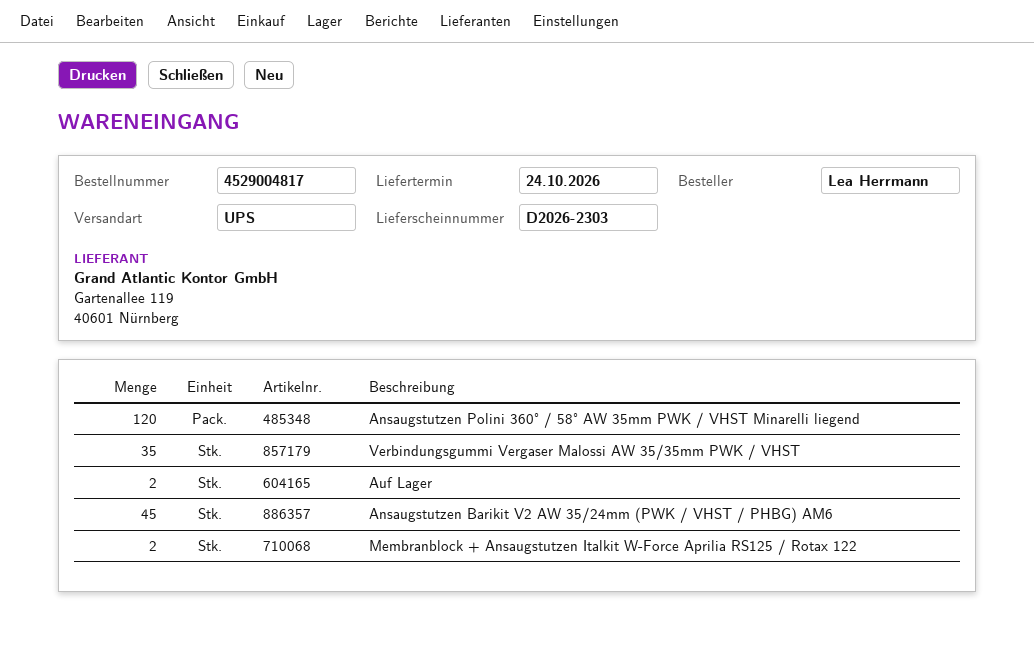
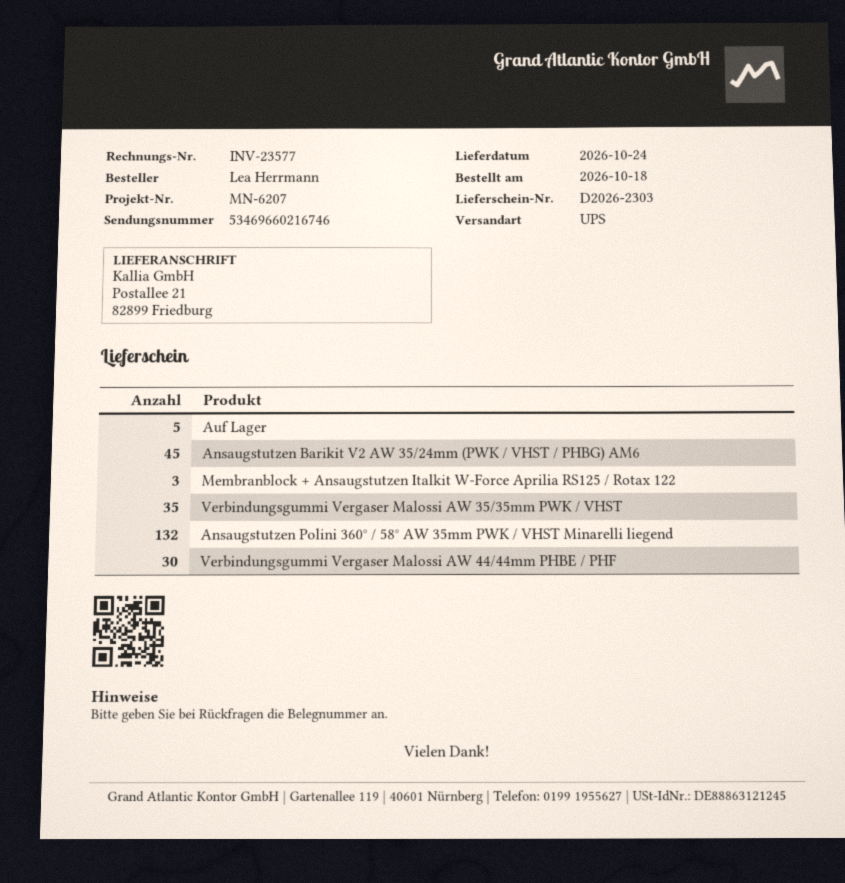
Ansaugstutzen Polini 360° / 58° AW 35mm PWK / VHST Minarelli liegend: 120 -> 132
Auf Lager: 2 -> 5
Membranblock + Ansaugstutzen Italkit W-Force Aprilia RS125 / Rotax 122: 2 -> 3
Verbindungsgummi Vergaser Malossi AW 44/44mm PHBE / PHF: none -> 30

